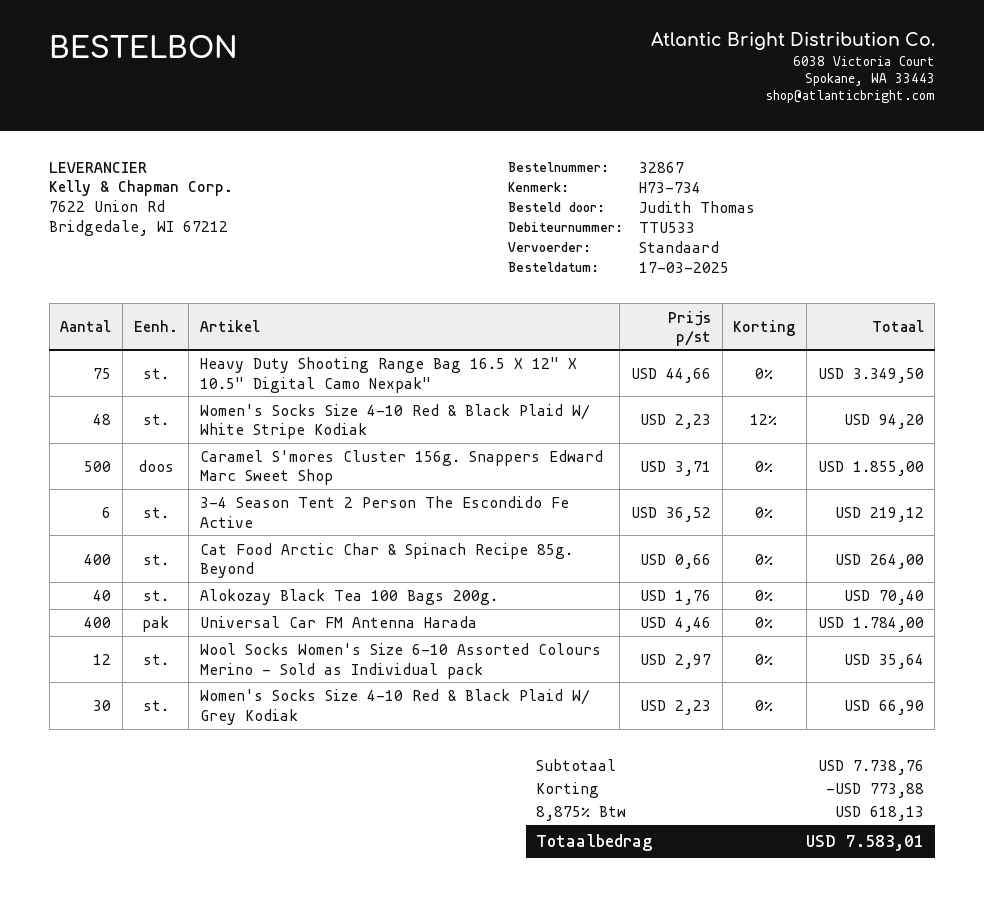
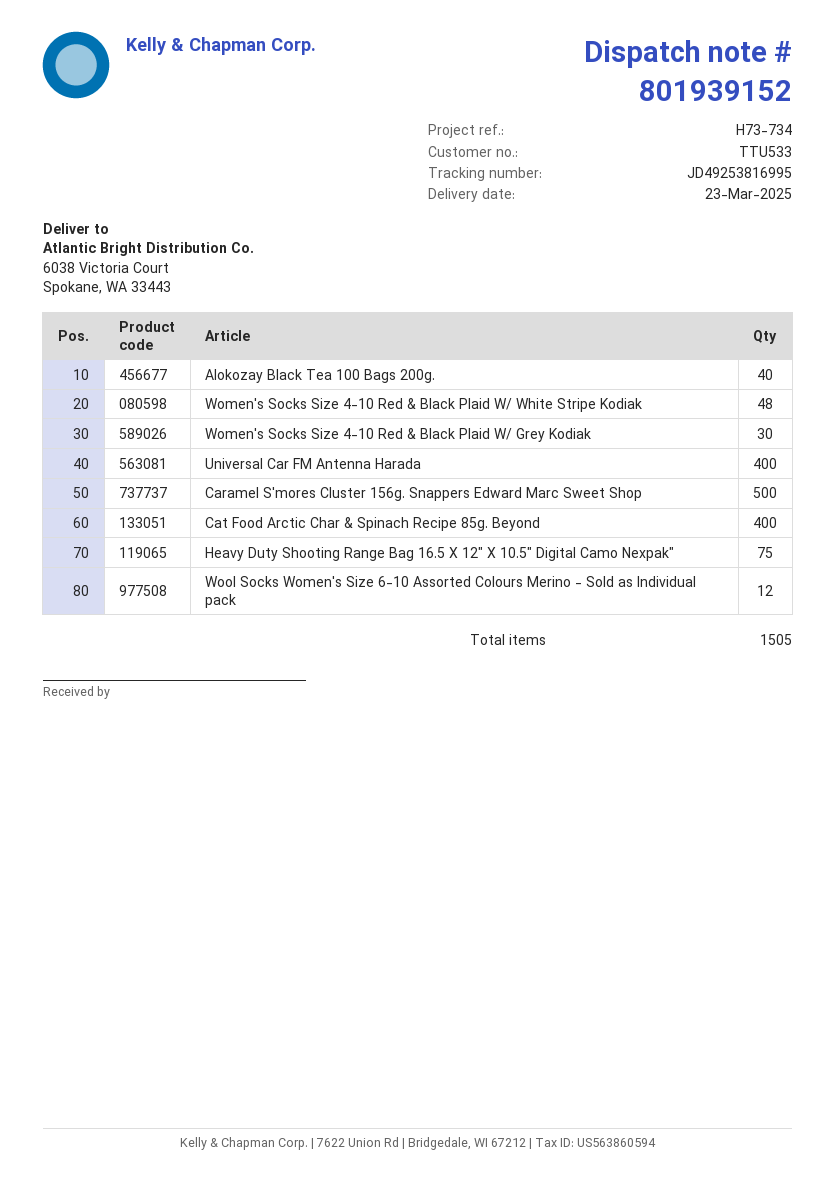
3-4 Season Tent 2 Person The Escondido Fe Active: 6 -> none

